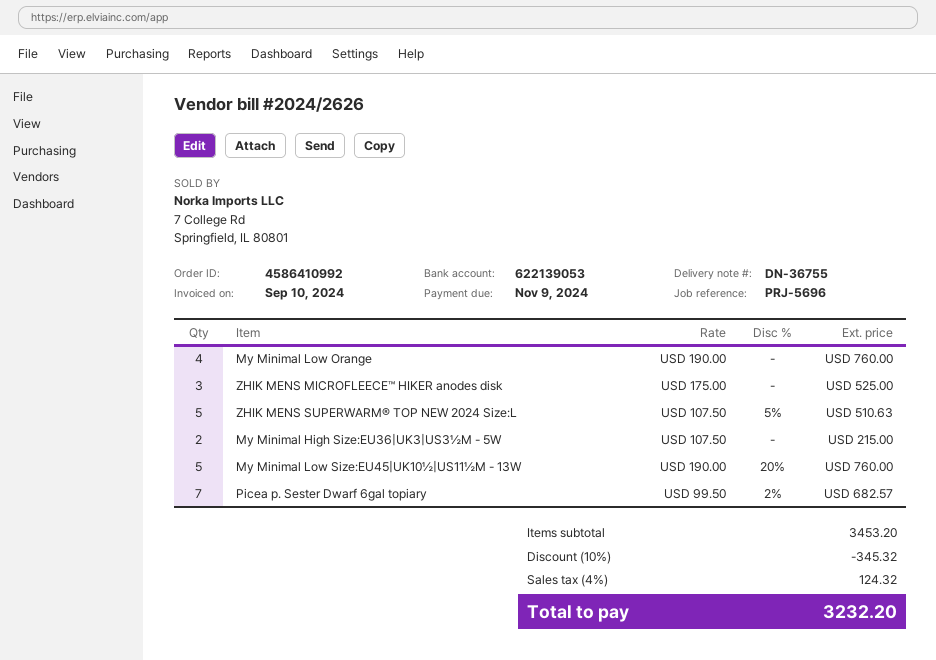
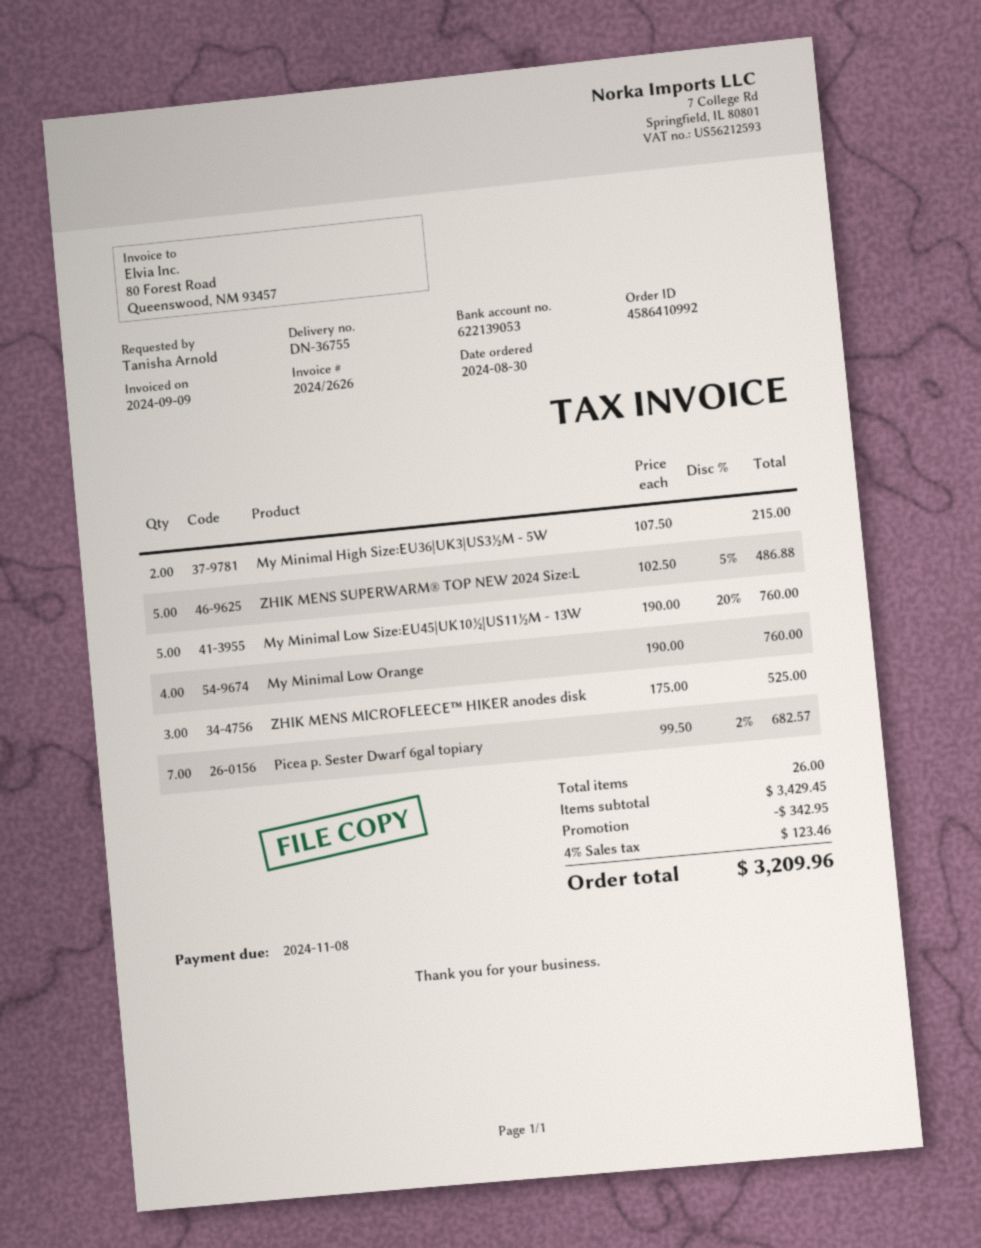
invoice date: 2024-09-10 -> 2024-09-09
due date: 2024-11-09 -> 2024-11-08
ZHIK MENS SUPERWARM® TOP NEW 2024 Size:L: 5 x 107.50 - 5% = 510.63 -> 5 x 102.50 - 5% = 486.88
subtotal: 3453.20 -> 3429.45
discount: 345.32 -> 342.95
tax: 4% = 124.32 -> 4% = 123.46
total: 3232.20 -> 3209.96

